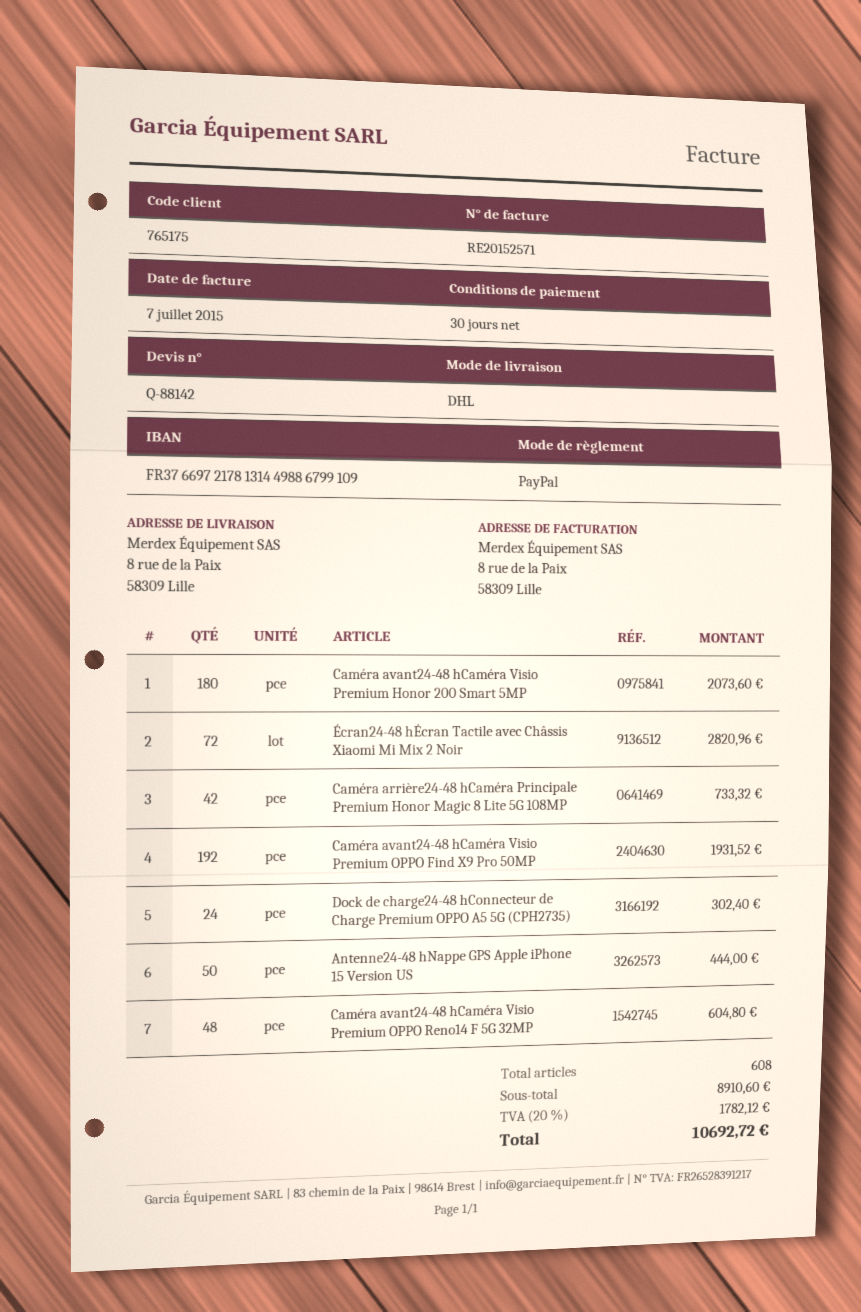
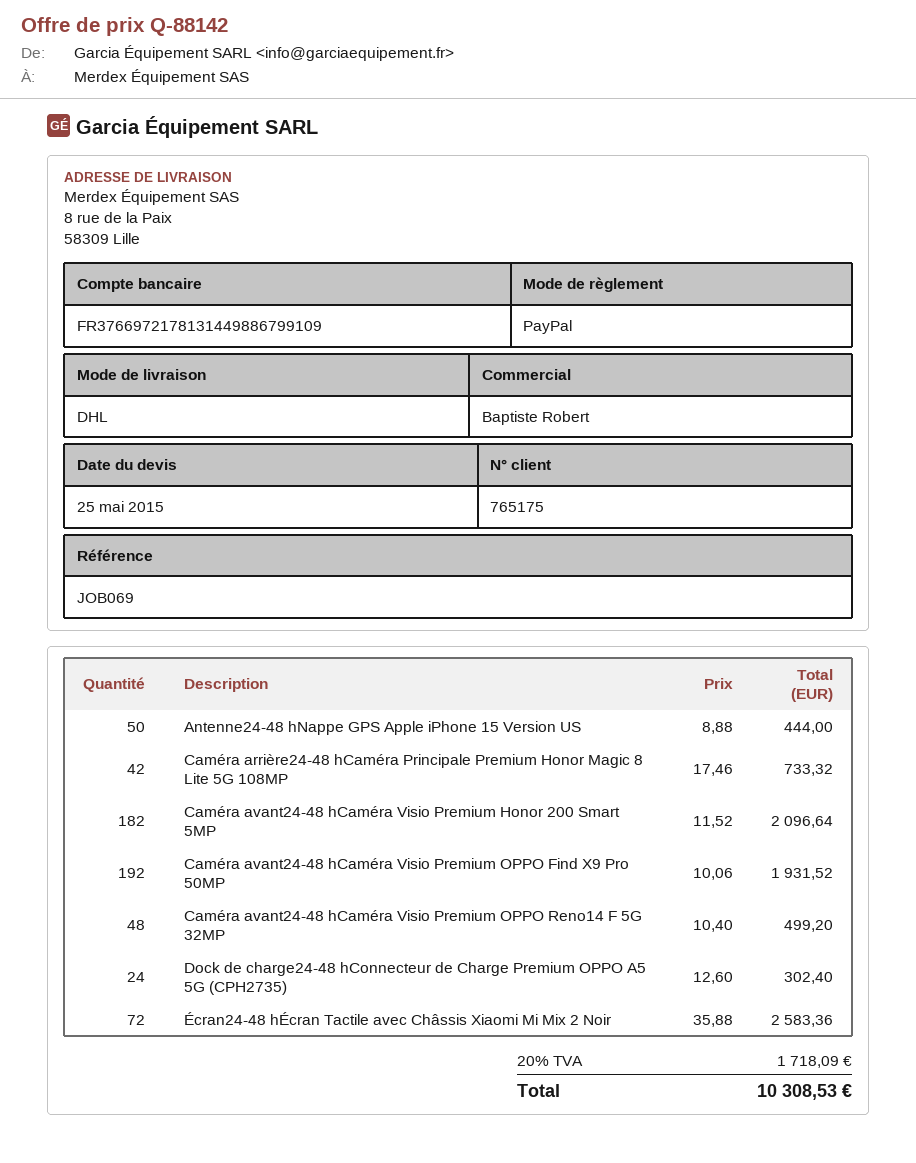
Caméra avant24-48 hCaméra Visio Premium Honor 200 Smart 5MP: 180 for 2073.60 -> 182 for 2096.64
Écran24-48 hÉcran Tactile avec Châssis Xiaomi Mi Mix 2 Noir: 72 for 2820.96 -> 72 for 2583.36
Caméra avant24-48 hCaméra Visio Premium OPPO Reno14 F 5G 32MP: 48 for 604.80 -> 48 for 499.20
tax: 20% = 1782.12 -> 20% = 1718.09
total: 10692.72 -> 10308.53

